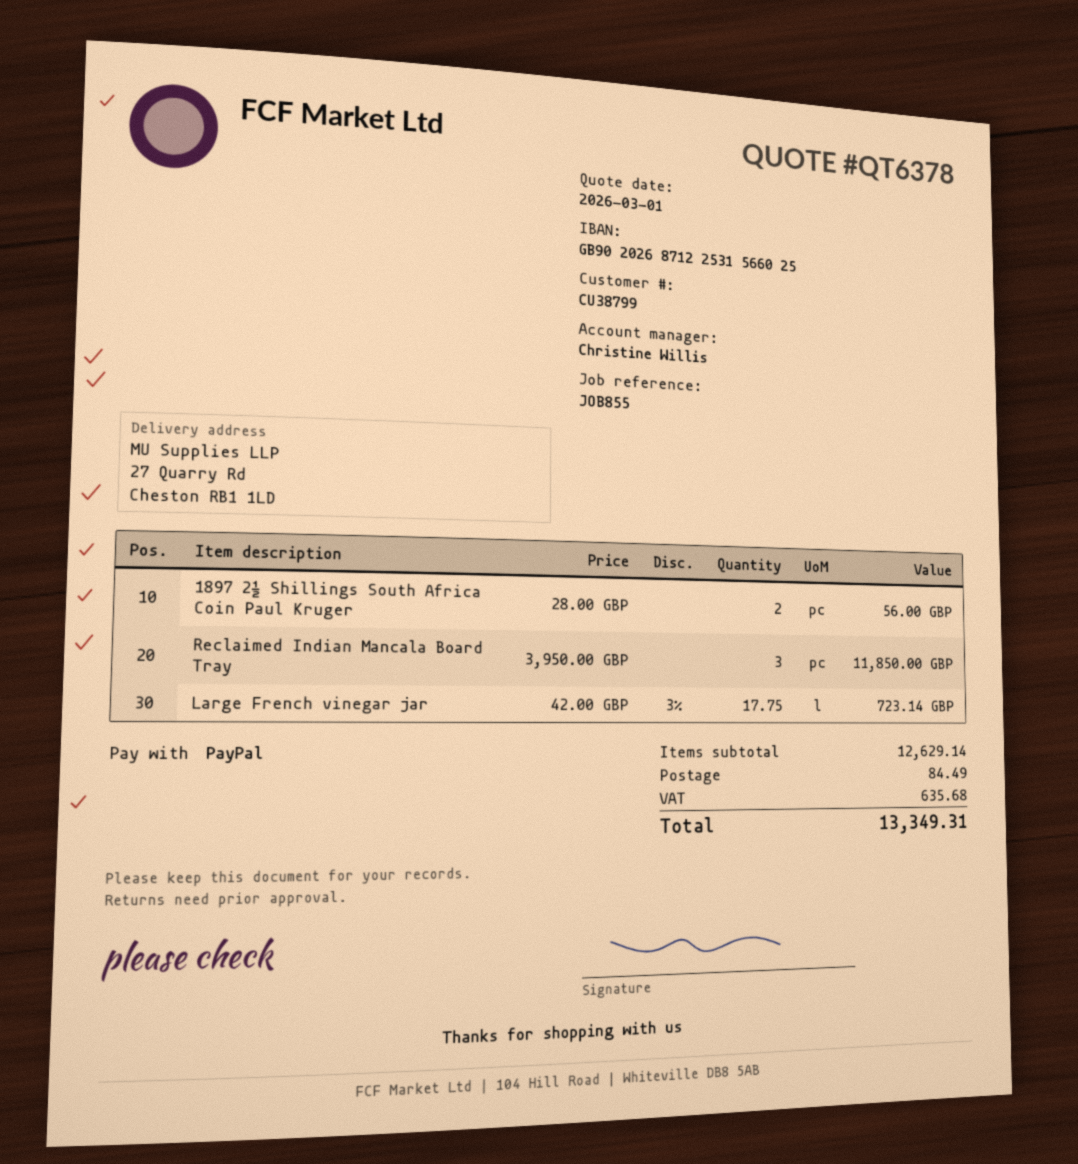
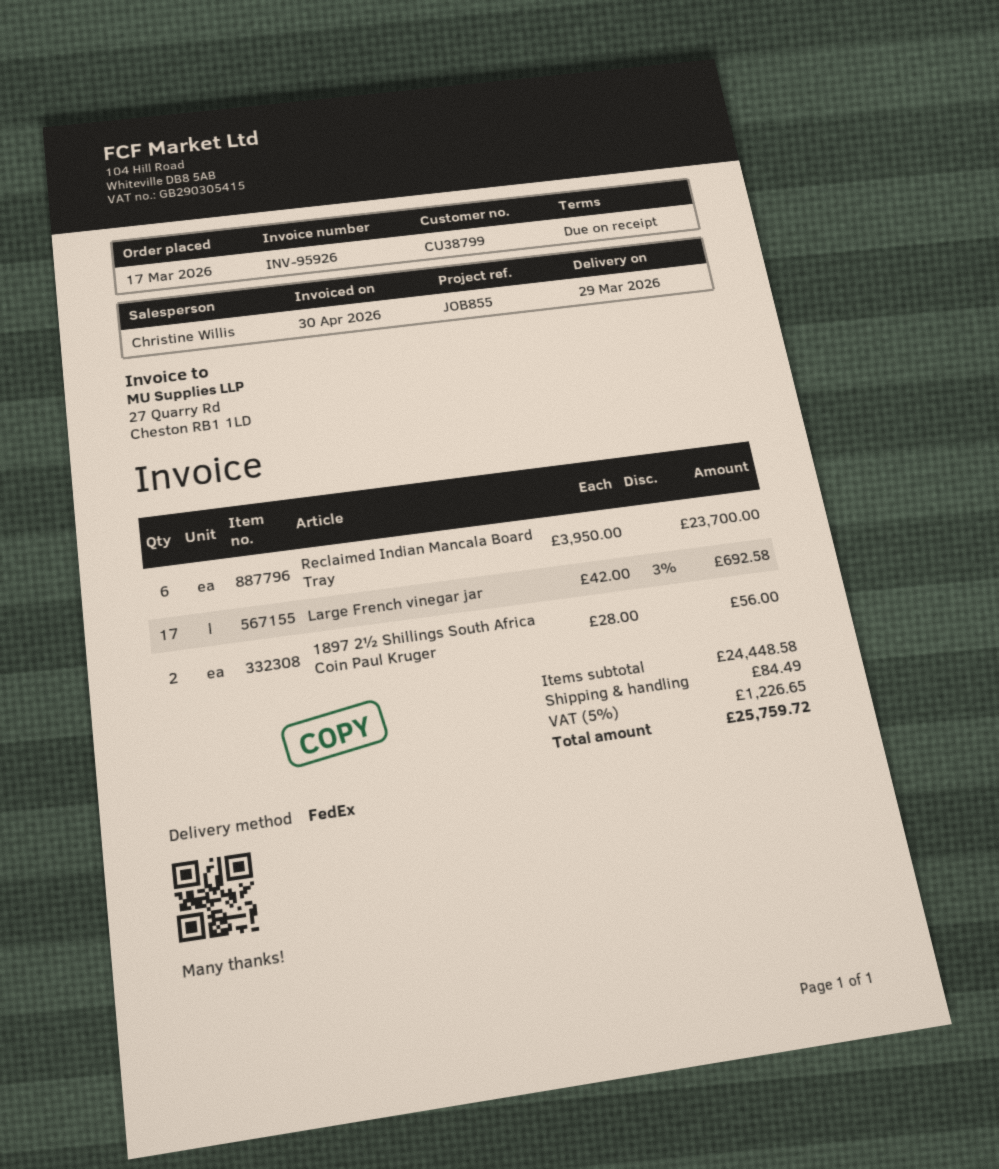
Reclaimed Indian Mancala Board Tray: 3 x 3950.00 = 11850.00 -> 6 x 3950.00 = 23700.00
Large French vinegar jar: 17.75 x 42.00 - 3% = 723.14 -> 17 x 42.00 - 3% = 692.58
subtotal: 12629.14 -> 24448.58
tax: 635.68 -> 1226.65
total: 13349.31 -> 25759.72

